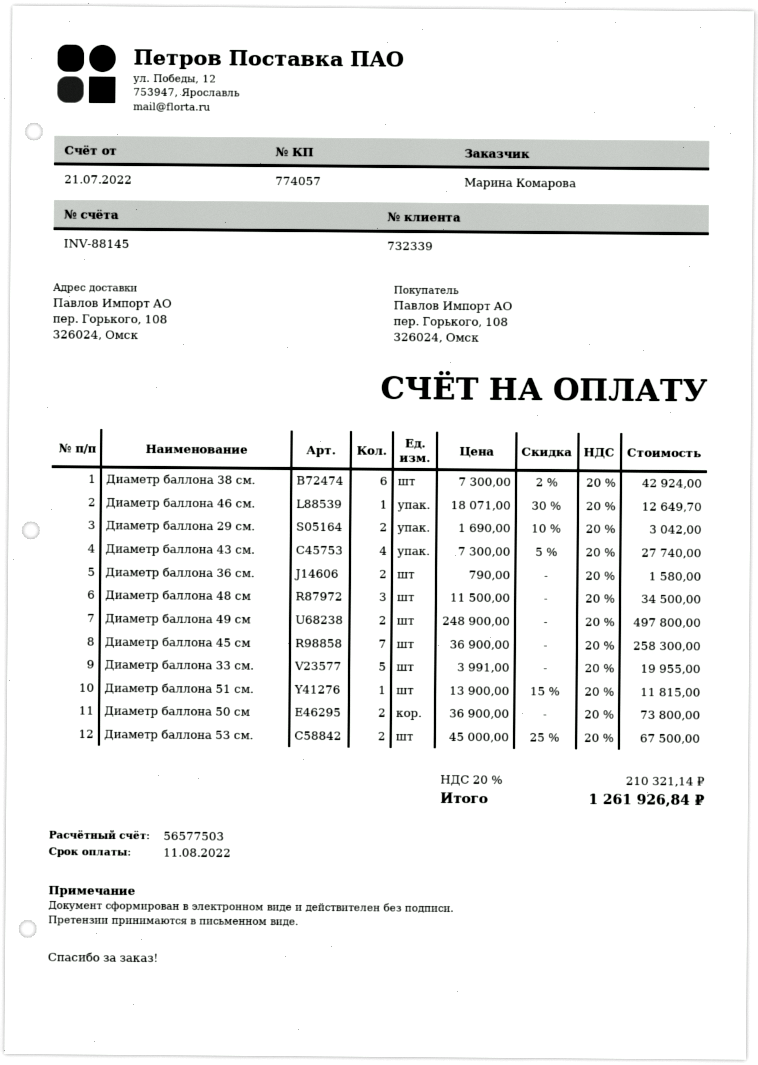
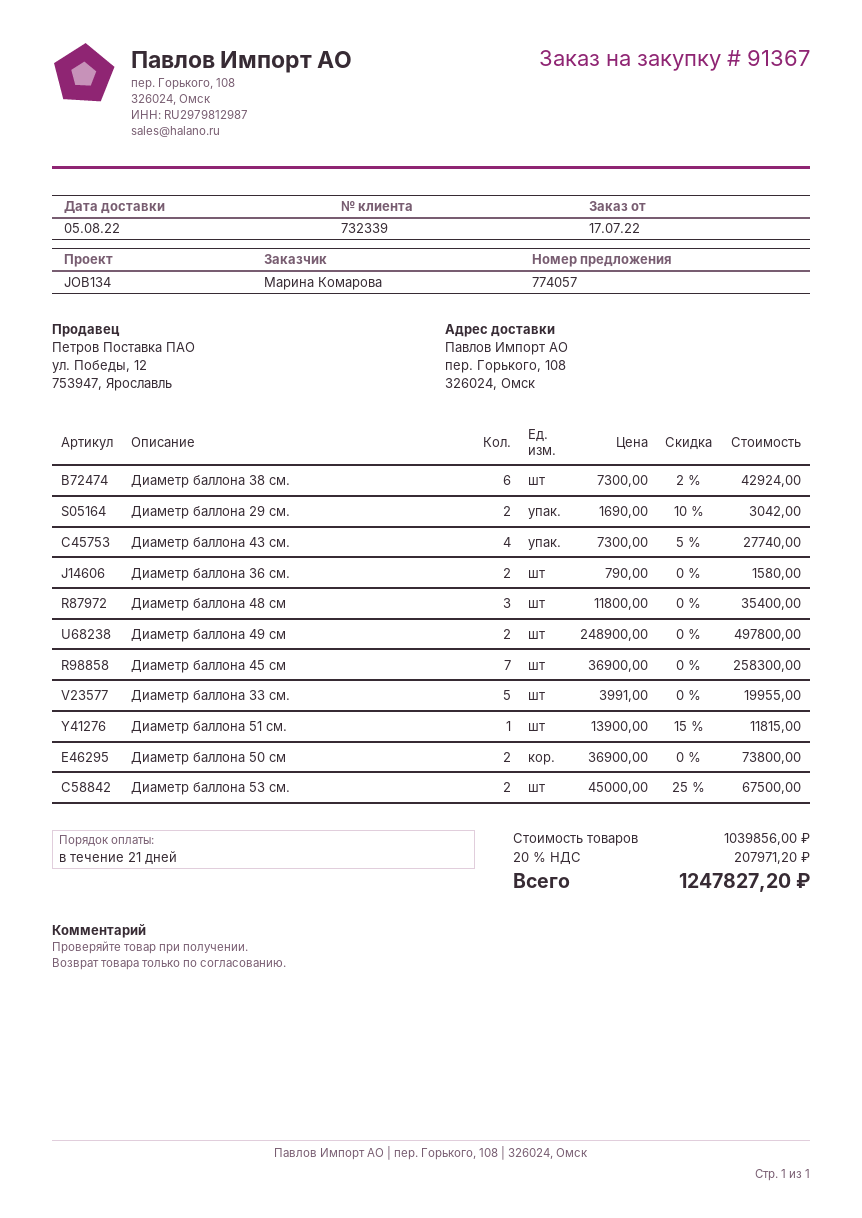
Диаметр баллона 46 см.: 1 x 18071.00 - 30% = 12649.70 -> none
Диаметр баллона 48 см: 3 x 11500.00 = 34500.00 -> 3 x 11800.00 = 35400.00
tax: 20% = 210321.14 -> 20% = 207971.20
total: 1261926.84 -> 1247827.20

